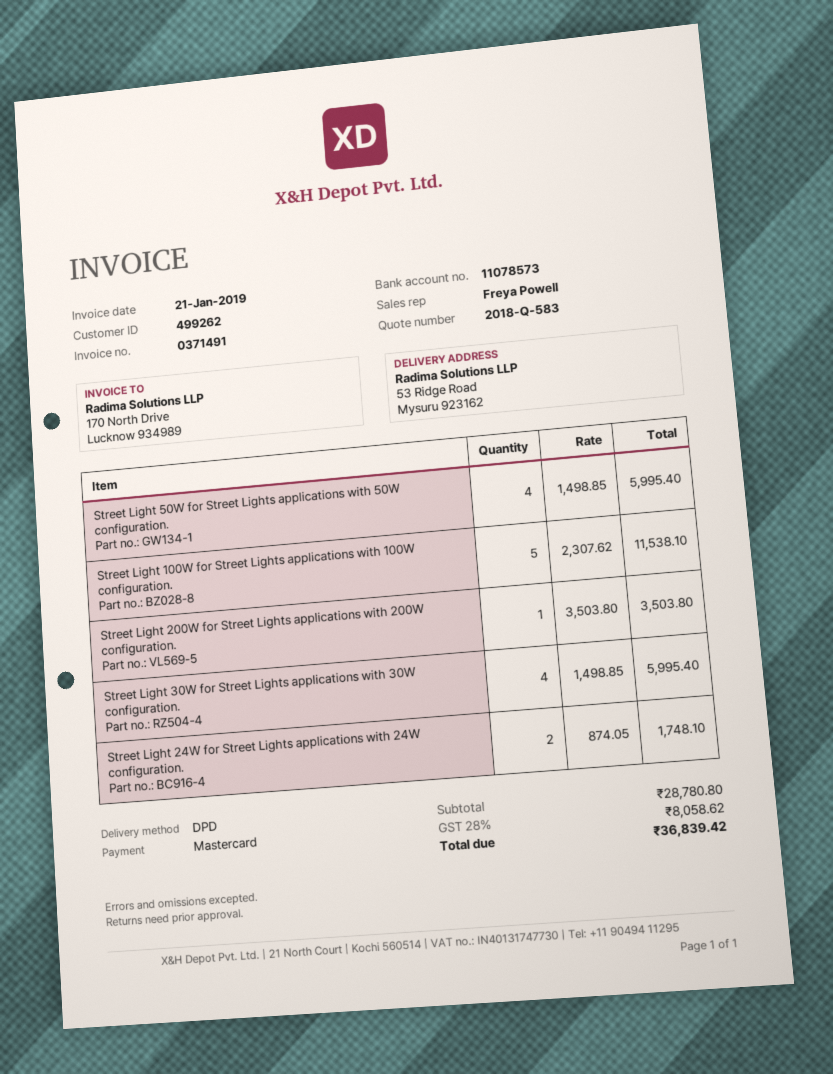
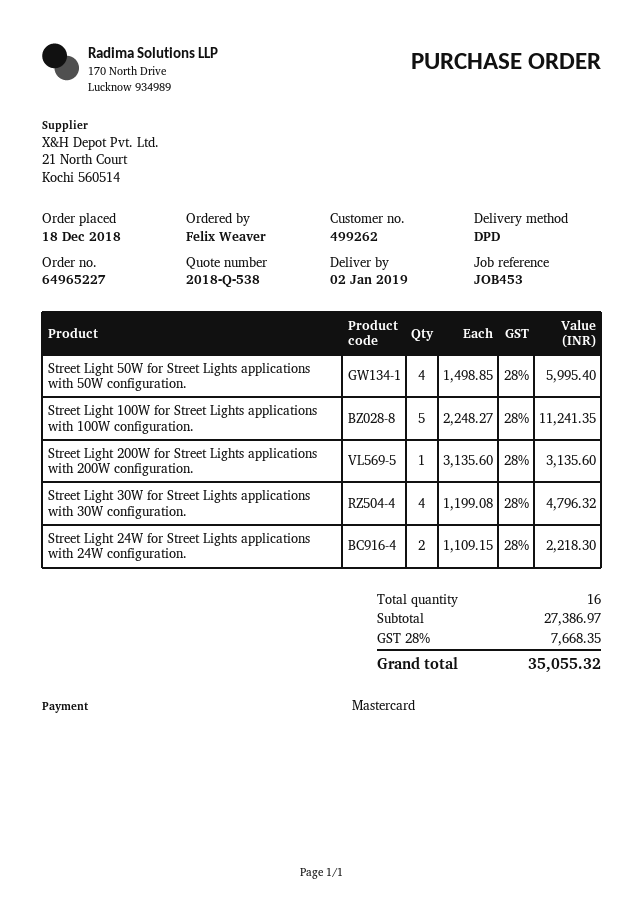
quote number: 2018-Q-583 -> 2018-Q-538
Street Light 100W for Street Lights applications with 100W configuration.: 5 x 2307.62 = 11538.10 -> 5 x 2248.27 = 11241.35
Street Light 200W for Street Lights applications with 200W configuration.: 1 x 3503.80 = 3503.80 -> 1 x 3135.60 = 3135.60
Street Light 30W for Street Lights applications with 30W configuration.: 4 x 1498.85 = 5995.40 -> 4 x 1199.08 = 4796.32
Street Light 24W for Street Lights applications with 24W configuration.: 2 x 874.05 = 1748.10 -> 2 x 1109.15 = 2218.30
subtotal: 28780.80 -> 27386.97
tax: 28% = 8058.62 -> 28% = 7668.35
total: 36839.42 -> 35055.32

